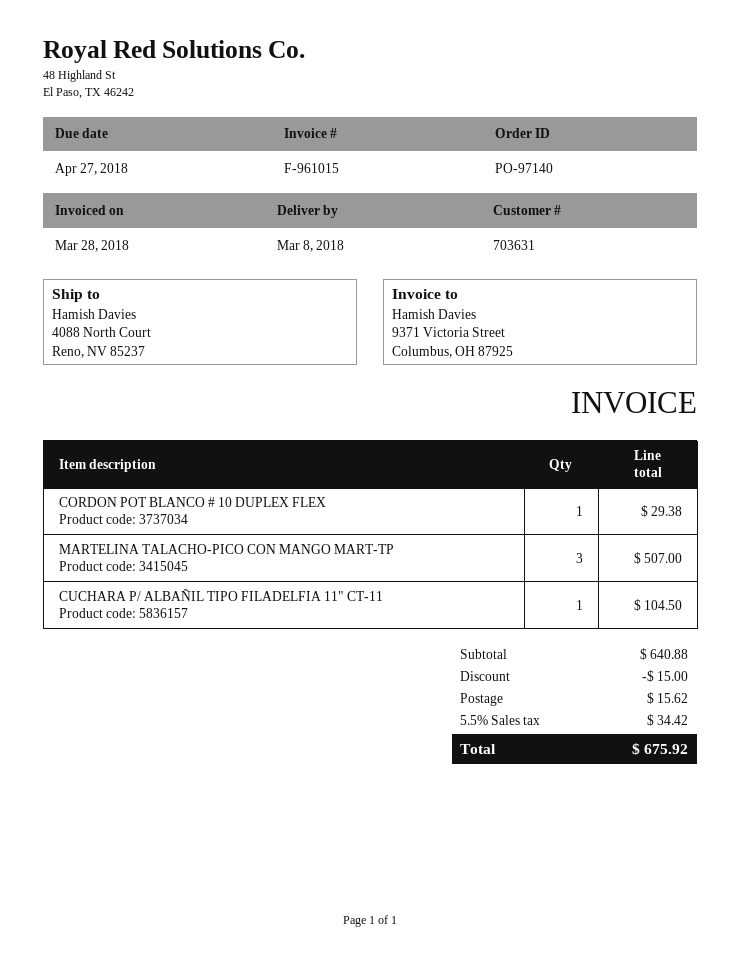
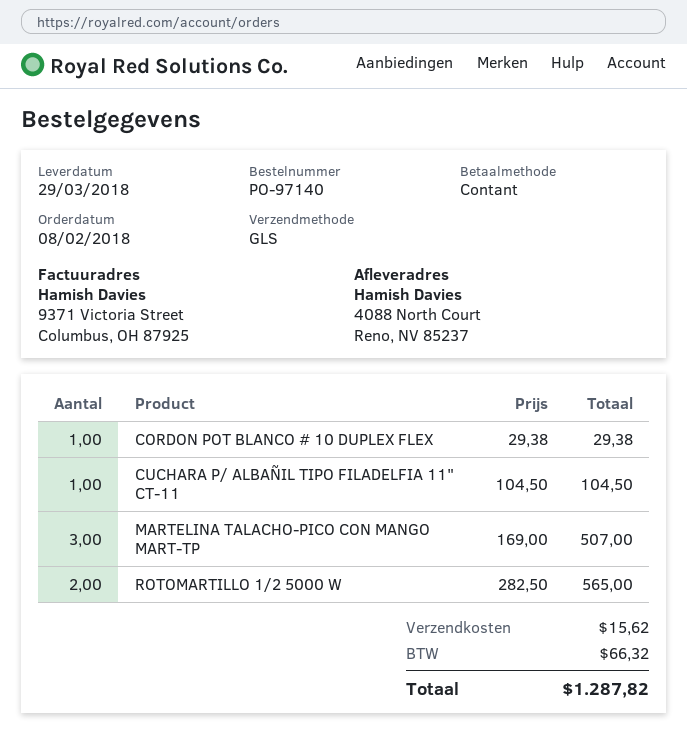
delivery date: 2018-03-08 -> 2018-03-29
ROTOMARTILLO 1/2 5000 W: none -> 2 for 565.00
discount: 15.00 -> none
tax: 34.42 -> 66.32
total: 675.92 -> 1287.82

